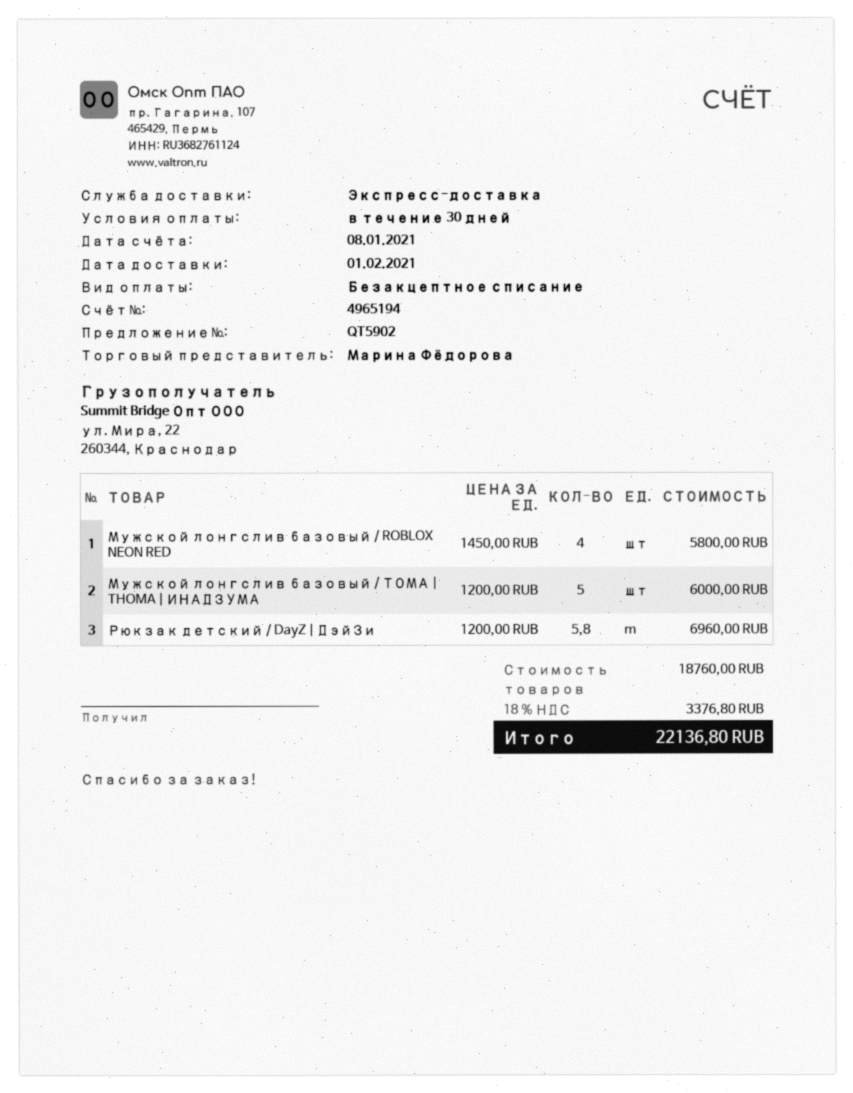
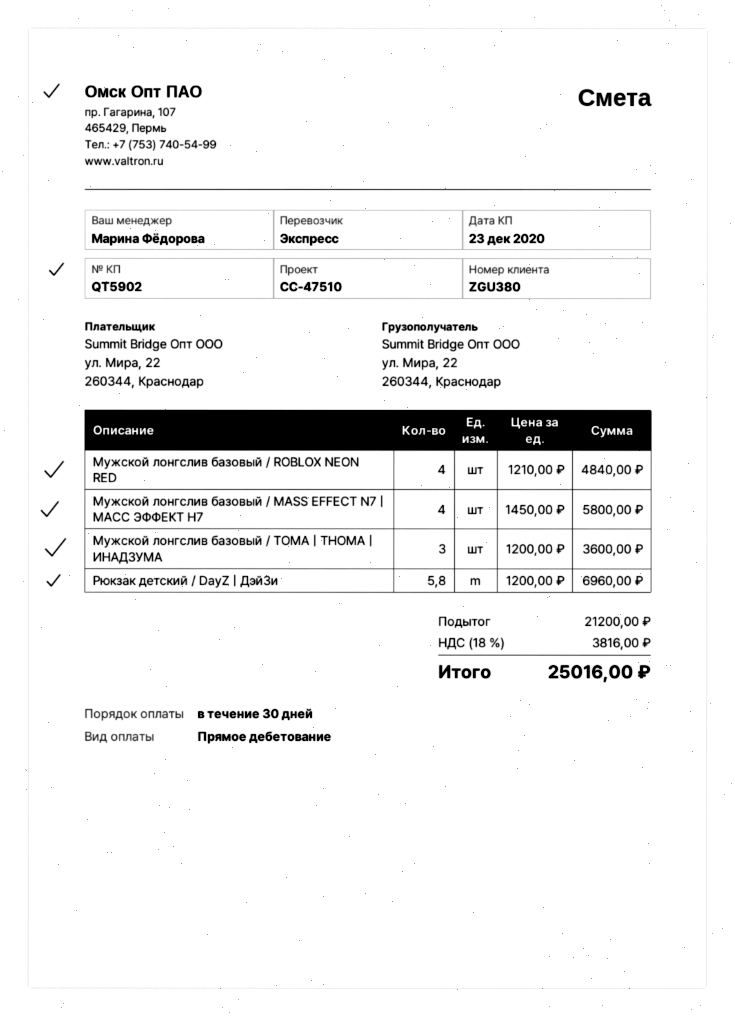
Мужской лонгслив базовый / ROBLOX NEON RED: 4 x 1450.00 = 5800.00 -> 4 x 1210.00 = 4840.00
Мужской лонгслив базовый / ТОМА | THOMA | ИНАДЗУМА: 5 x 1200.00 = 6000.00 -> 3 x 1200.00 = 3600.00
Мужской лонгслив базовый / MASS EFFECT N7 | МАСС ЭФФЕКТ Н7: none -> 4 x 1450.00 = 5800.00
subtotal: 18760.00 -> 21200.00
tax: 18% = 3376.80 -> 18% = 3816.00
total: 22136.80 -> 25016.00

